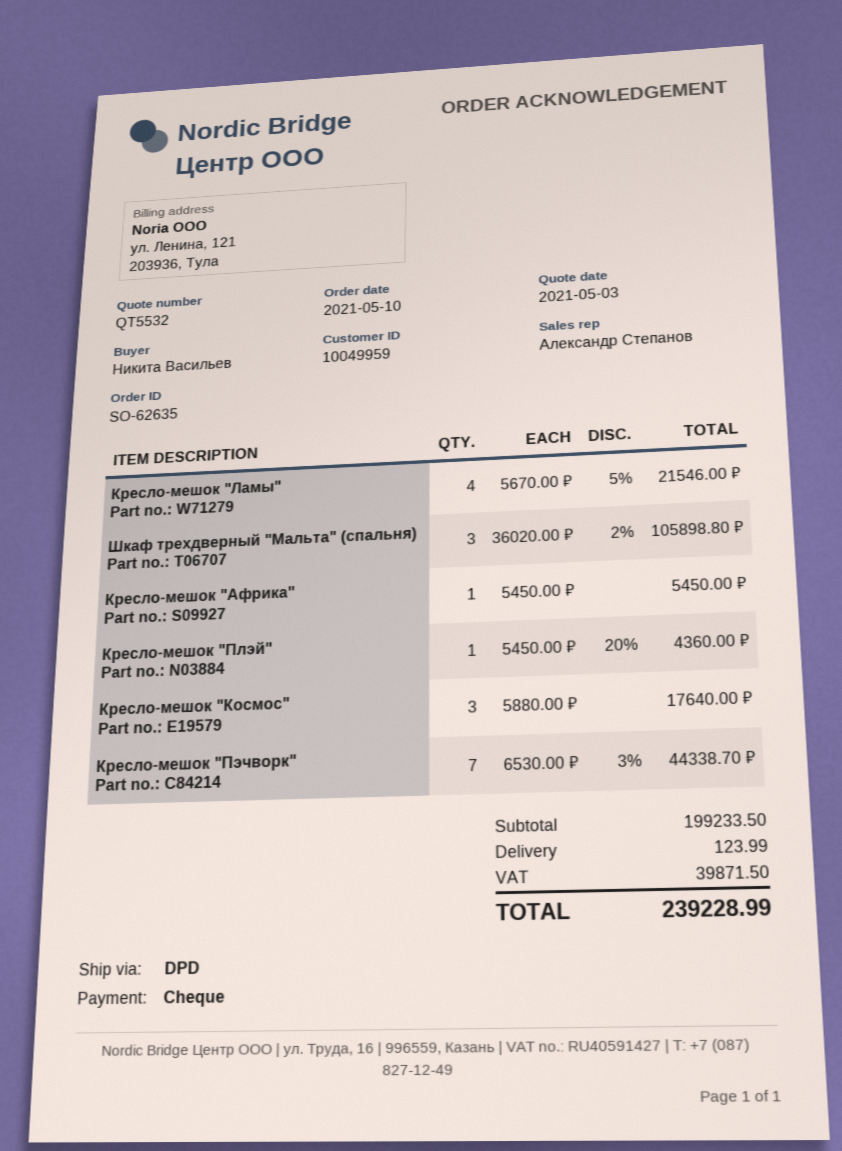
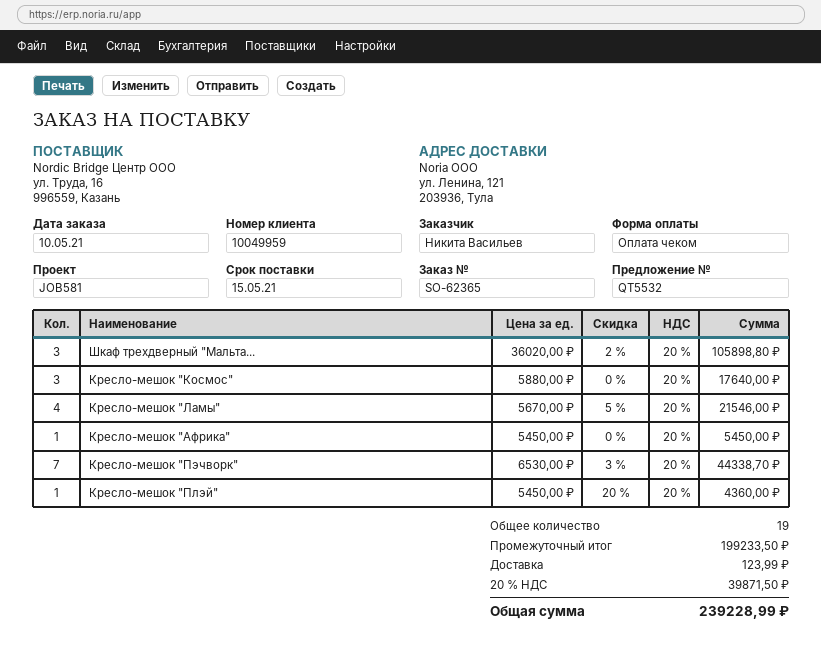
order number: SO-62635 -> SO-62365

